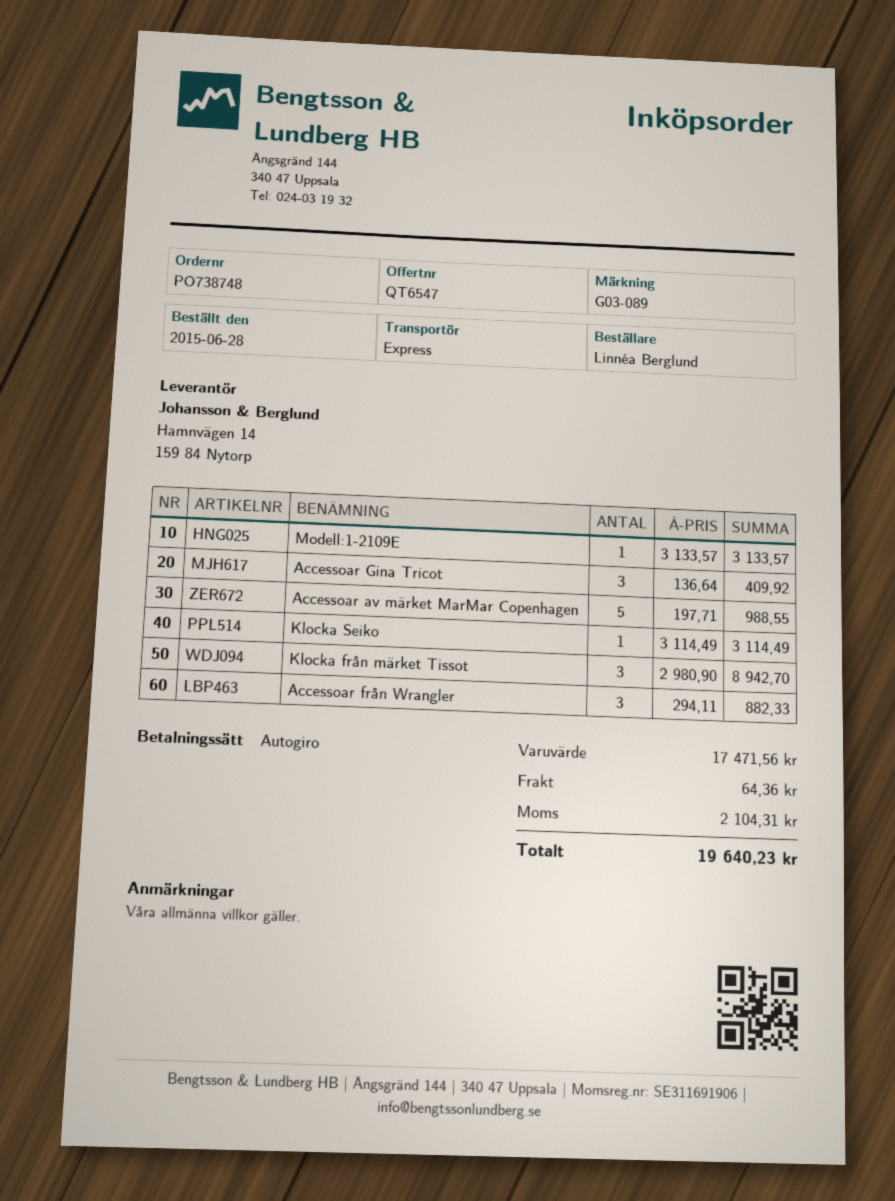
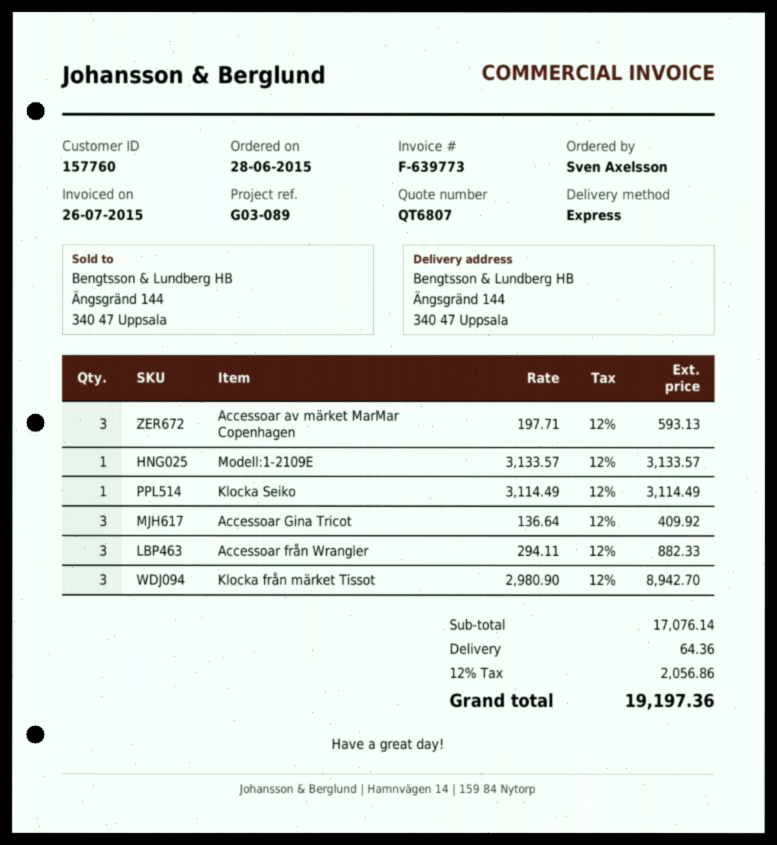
quote number: QT6547 -> QT6807
ordered by: Linnéa Berglund -> Sven Axelsson
Accessoar av märket MarMar Copenhagen: 5 x 197.71 = 988.55 -> 3 x 197.71 = 593.13
subtotal: 17471.56 -> 17076.14
tax: 2104.31 -> 2056.86
total: 19640.23 -> 19197.36

